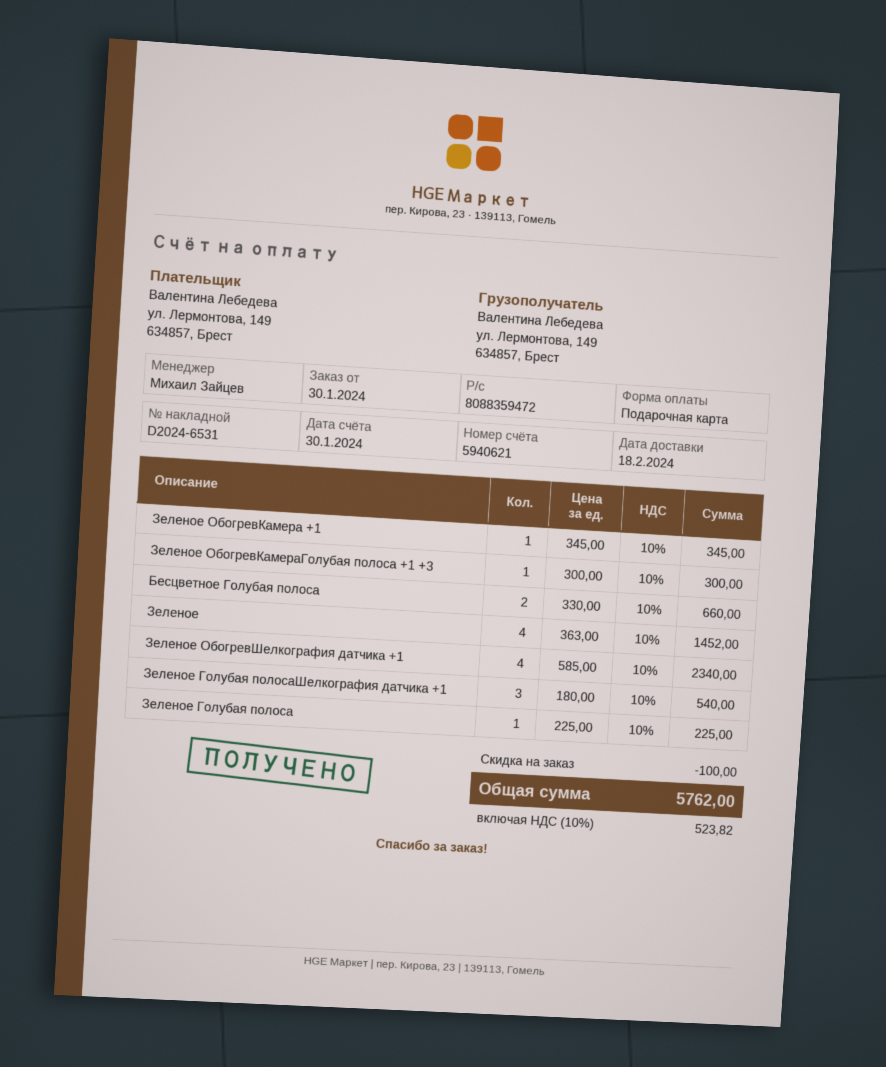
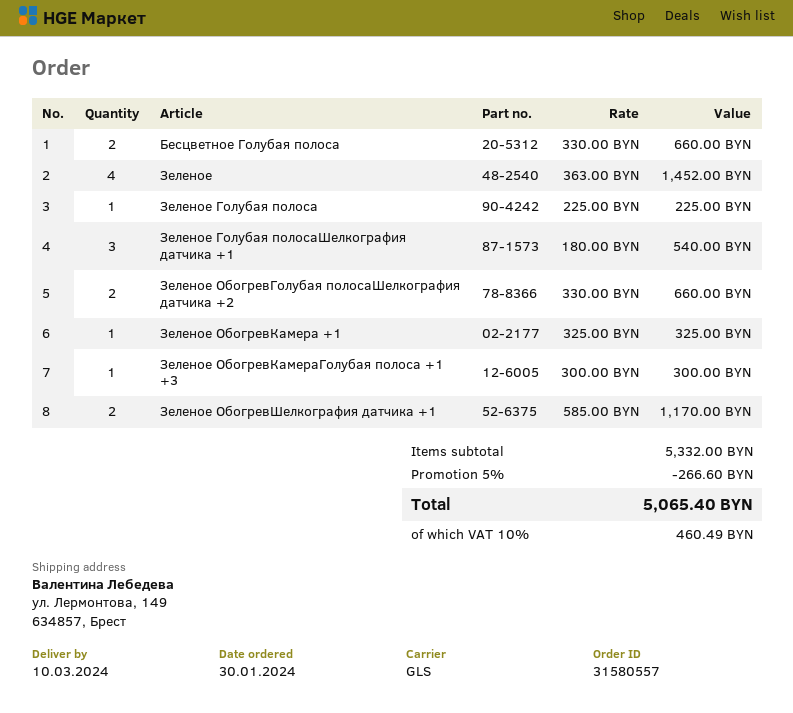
delivery date: 2024-02-18 -> 2024-03-10
Зеленое ОбогревКамера +1: 1 x 345.00 = 345.00 -> 1 x 325.00 = 325.00
Зеленое ОбогревШелкография датчика +1: 4 x 585.00 = 2340.00 -> 2 x 585.00 = 1170.00
Зеленое ОбогревГолубая полосаШелкография датчика +2: none -> 2 x 330.00 = 660.00
discount: 100.00 -> 266.60
tax: 10% = 523.82 -> 10% = 460.49
total: 5762.00 -> 5065.40

